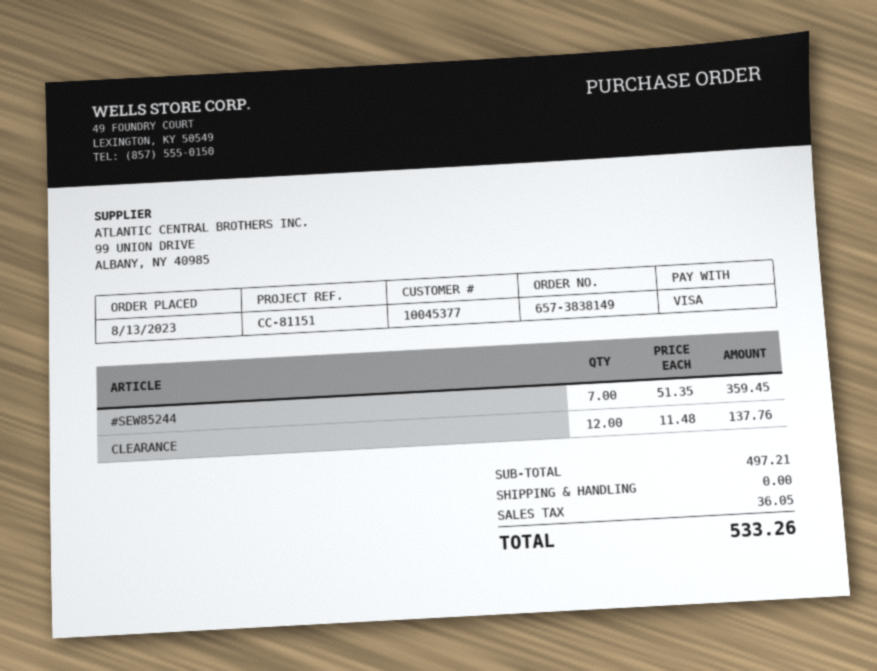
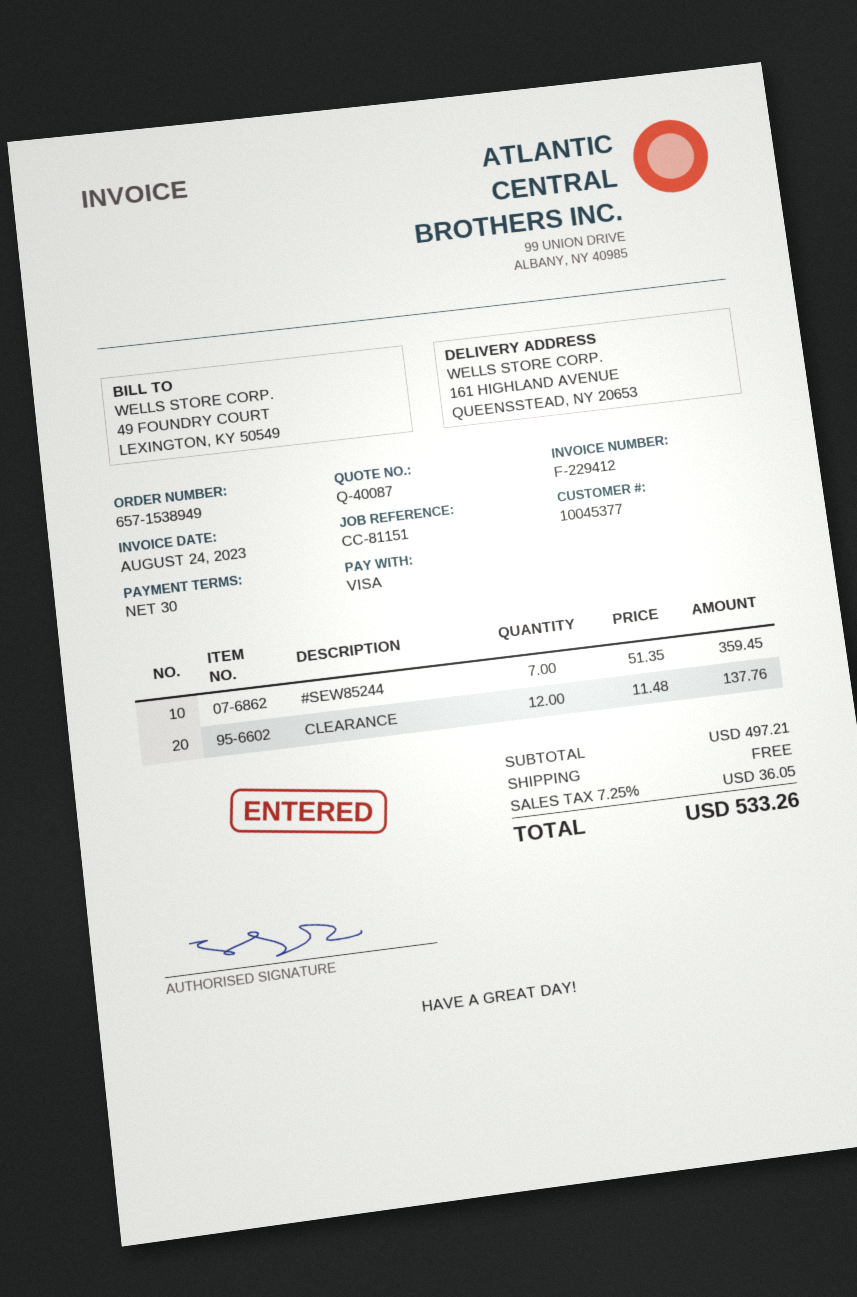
order number: 657-3838149 -> 657-1538949

